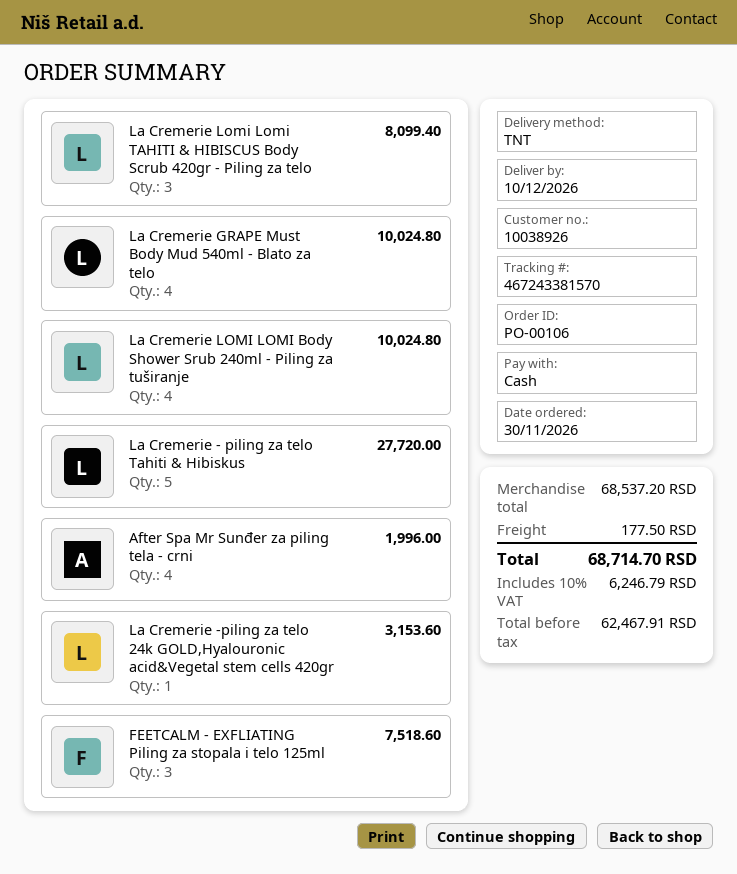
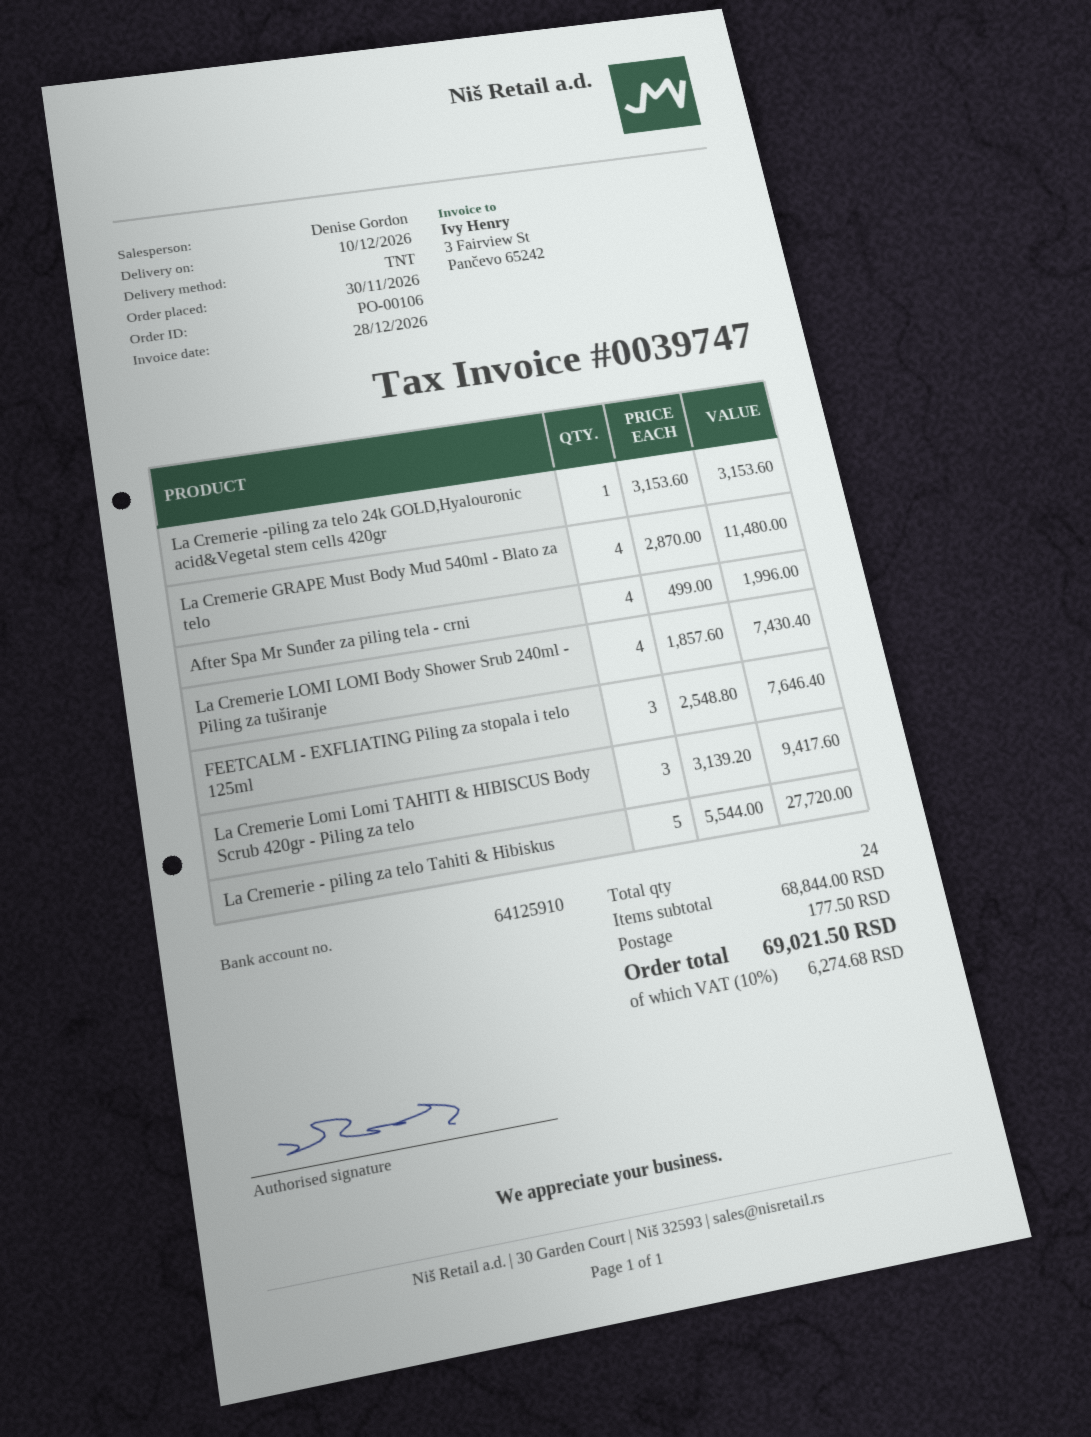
La Cremerie Lomi Lomi TAHITI & HIBISCUS Body Scrub 420gr - Piling za telo: 3 for 8099.40 -> 3 for 9417.60
La Cremerie GRAPE Must Body Mud 540ml - Blato za telo: 4 for 10024.80 -> 4 for 11480.00
La Cremerie LOMI LOMI Body Shower Srub 240ml - Piling za tuširanje: 4 for 10024.80 -> 4 for 7430.40
FEETCALM - EXFLIATING Piling za stopala i telo 125ml: 3 for 7518.60 -> 3 for 7646.40
subtotal: 68537.20 -> 68844.00
tax: 10% = 6246.79 -> 10% = 6274.68
total: 68714.70 -> 69021.50

